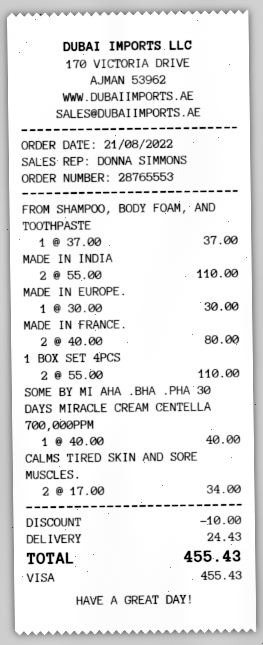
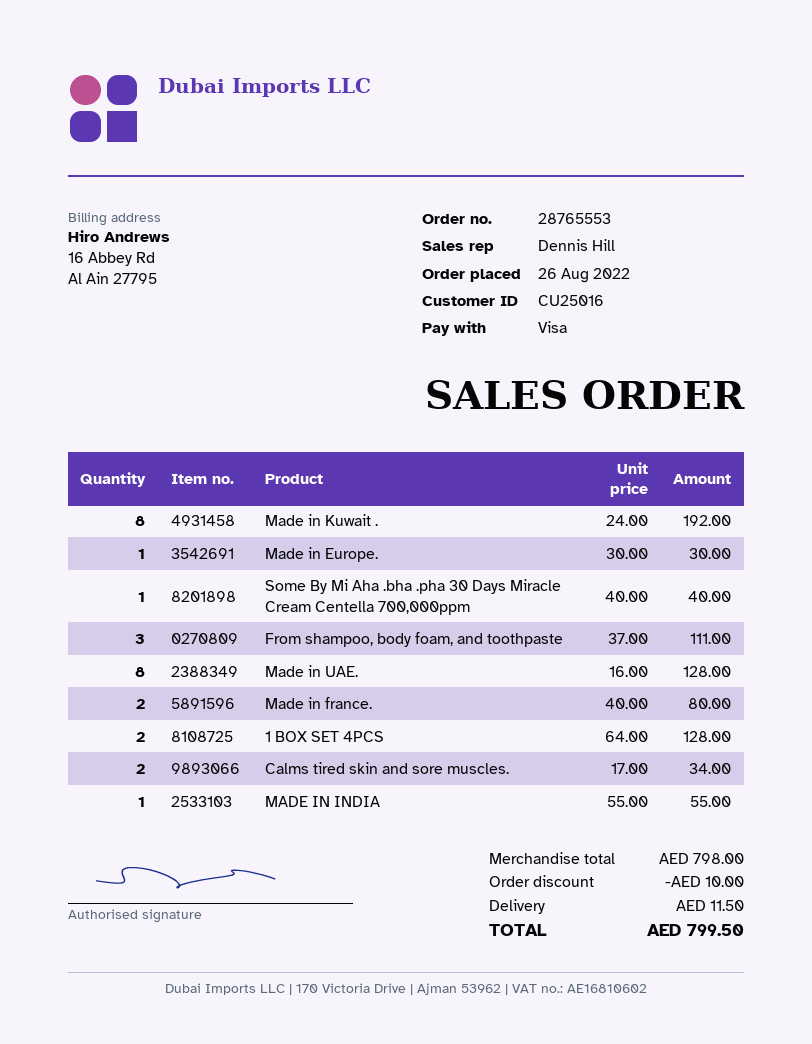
order date: 2022-08-21 -> 2022-08-26
sales rep: DONNA SIMMONS -> Dennis Hill
FROM SHAMPOO, BODY FOAM, AND TOOTHPASTE: 1 x 37.00 = 37.00 -> 3 x 37.00 = 111.00
MADE IN INDIA: 2 x 55.00 = 110.00 -> 1 x 55.00 = 55.00
1 BOX SET 4PCS: 2 x 55.00 = 110.00 -> 2 x 64.00 = 128.00
Made in Kuwait .: none -> 8 x 24.00 = 192.00
Made in UAE.: none -> 8 x 16.00 = 128.00
shipping: 24.43 -> 11.50
total: 455.43 -> 799.50

